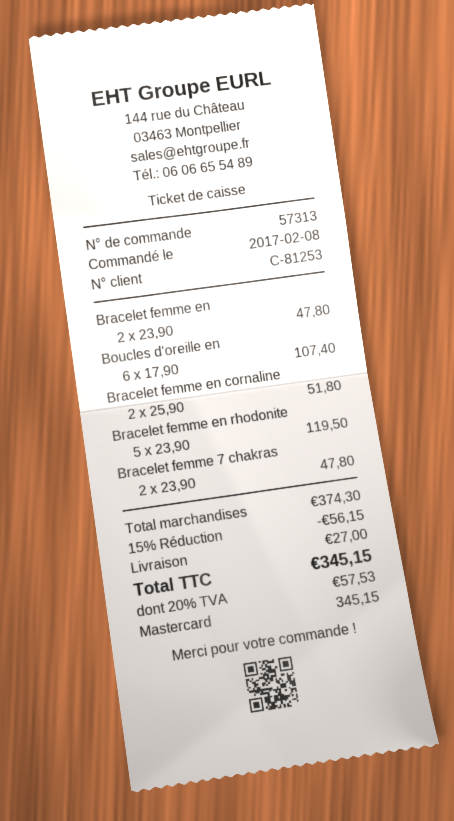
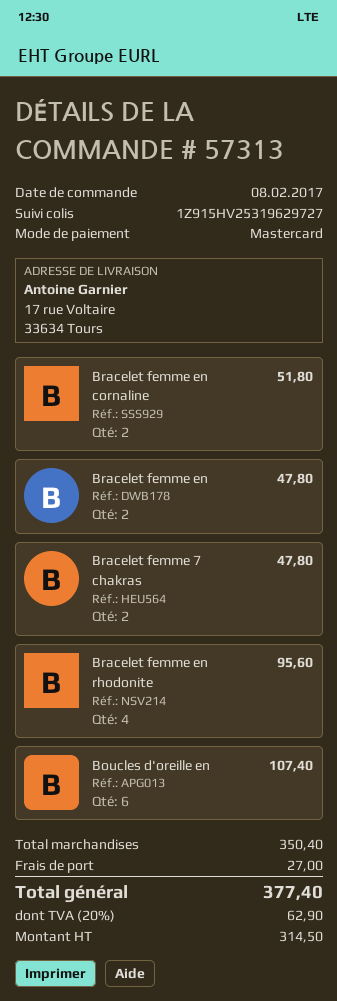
Bracelet femme en rhodonite: 5 for 119.50 -> 4 for 95.60
subtotal: 374.30 -> 350.40
discount: 15% = 56.15 -> none
tax: 20% = 57.53 -> 20% = 62.90
total: 345.15 -> 377.40

